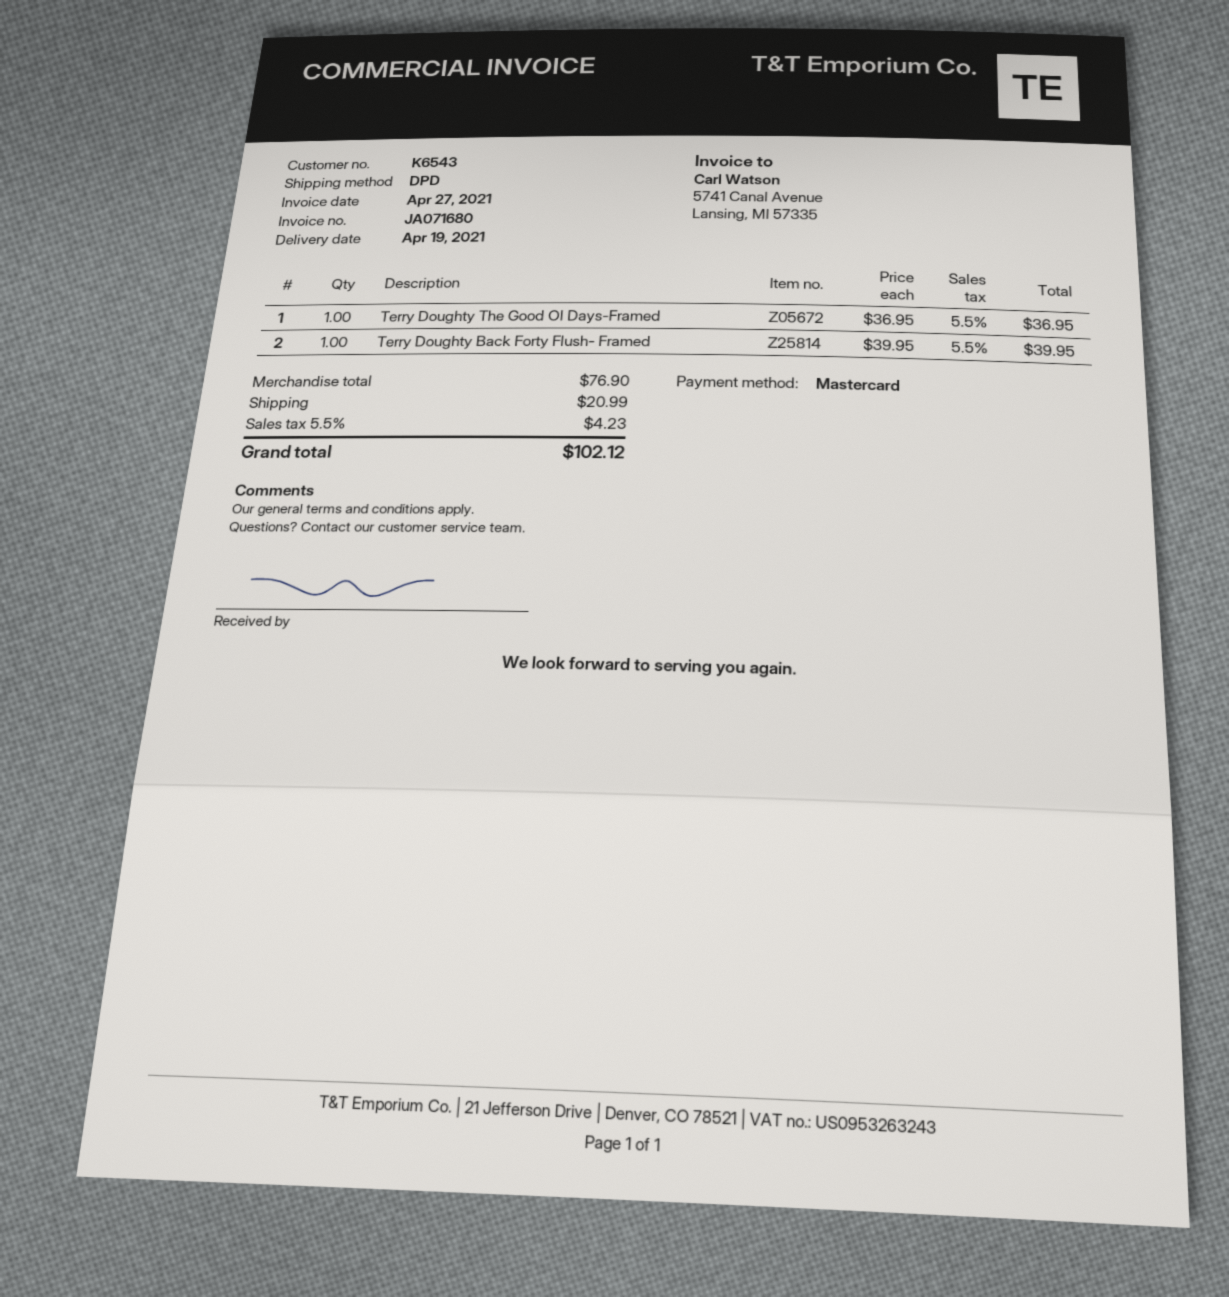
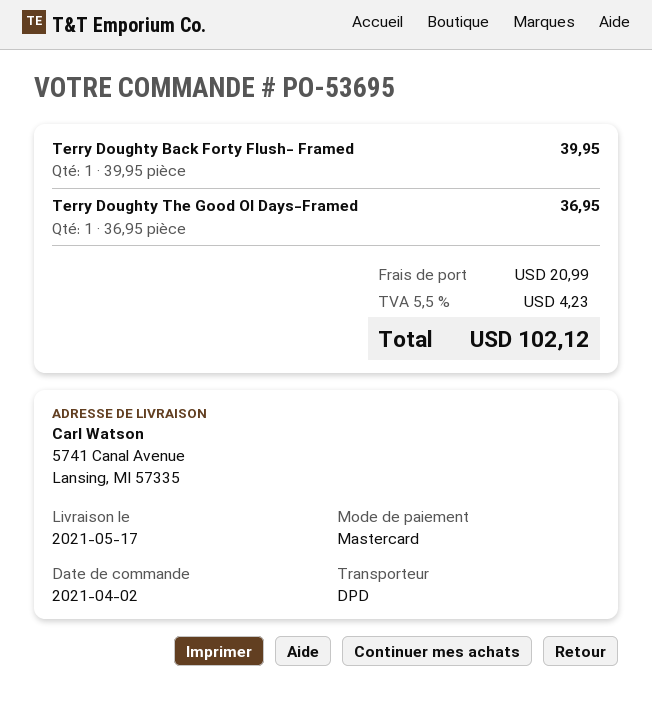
delivery date: 2021-04-19 -> 2021-05-17

